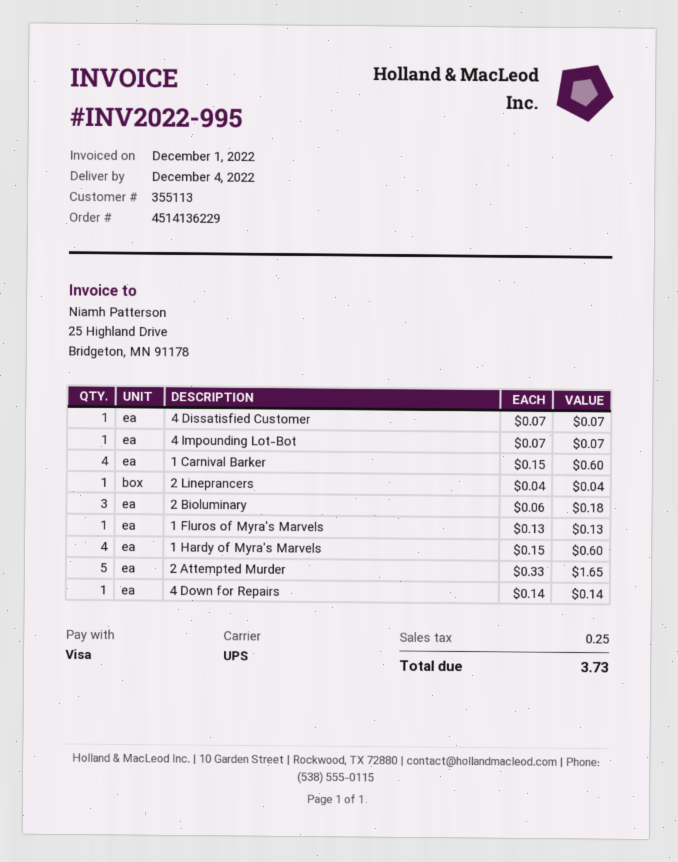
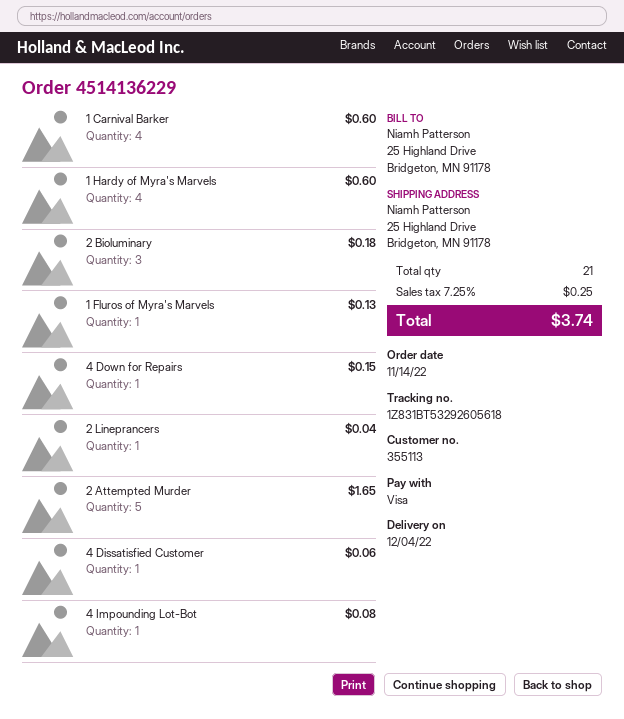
4 Dissatisfied Customer: 1 for 0.07 -> 1 for 0.06
4 Impounding Lot-Bot: 1 for 0.07 -> 1 for 0.08
4 Down for Repairs: 1 for 0.14 -> 1 for 0.15
total: 3.73 -> 3.74

